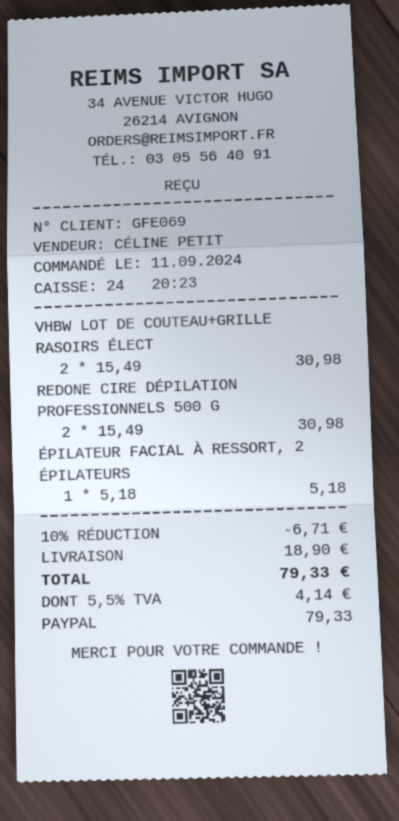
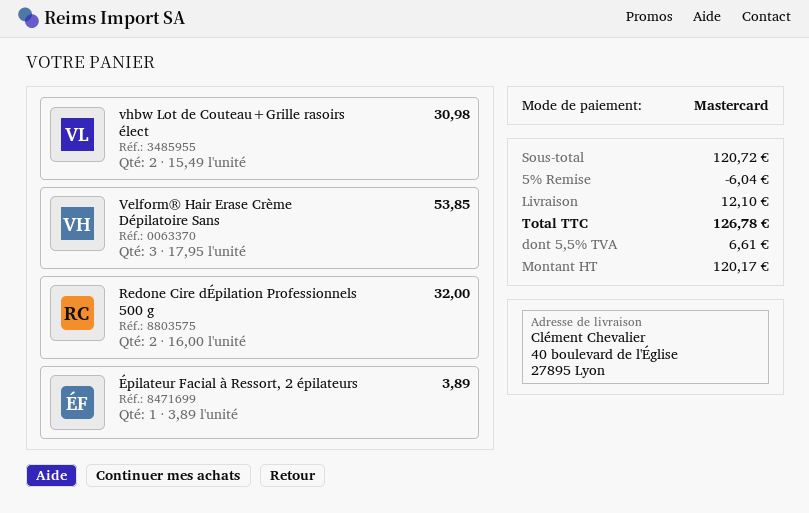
payment method: PayPal -> Mastercard
REDONE CIRE DÉPILATION PROFESSIONNELS 500 G: 2 x 15.49 = 30.98 -> 2 x 16.00 = 32.00
ÉPILATEUR FACIAL À RESSORT, 2 ÉPILATEURS: 1 x 5.18 = 5.18 -> 1 x 3.89 = 3.89
Velform® Hair Erase Crème Dépilatoire Sans: none -> 3 x 17.95 = 53.85
discount: 10% = 6.71 -> 5% = 6.04
shipping: 18.90 -> 12.10
tax: 5.5% = 4.14 -> 5.5% = 6.61
total: 79.33 -> 126.78

